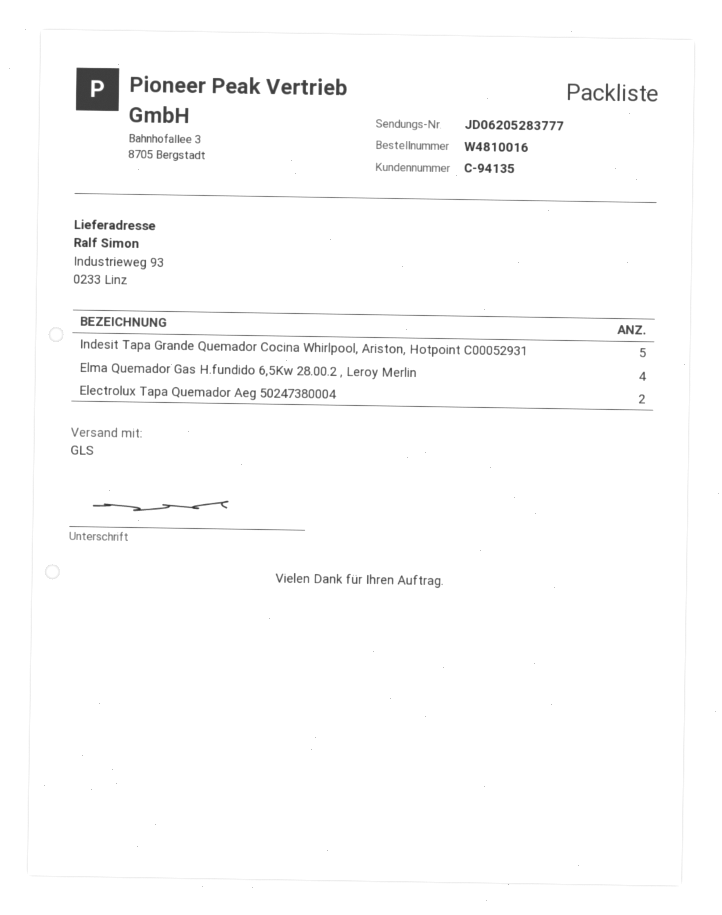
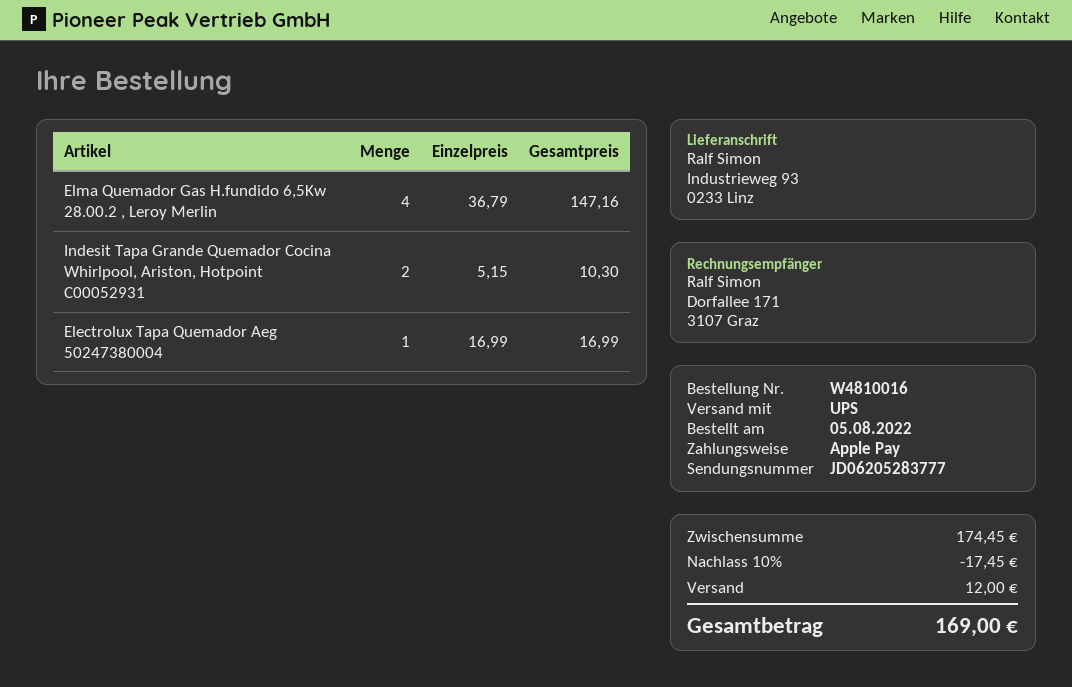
shipping method: GLS -> UPS
Indesit Tapa Grande Quemador Cocina Whirlpool, Ariston, Hotpoint C00052931: 5 -> 2
Electrolux Tapa Quemador Aeg 50247380004: 2 -> 1

